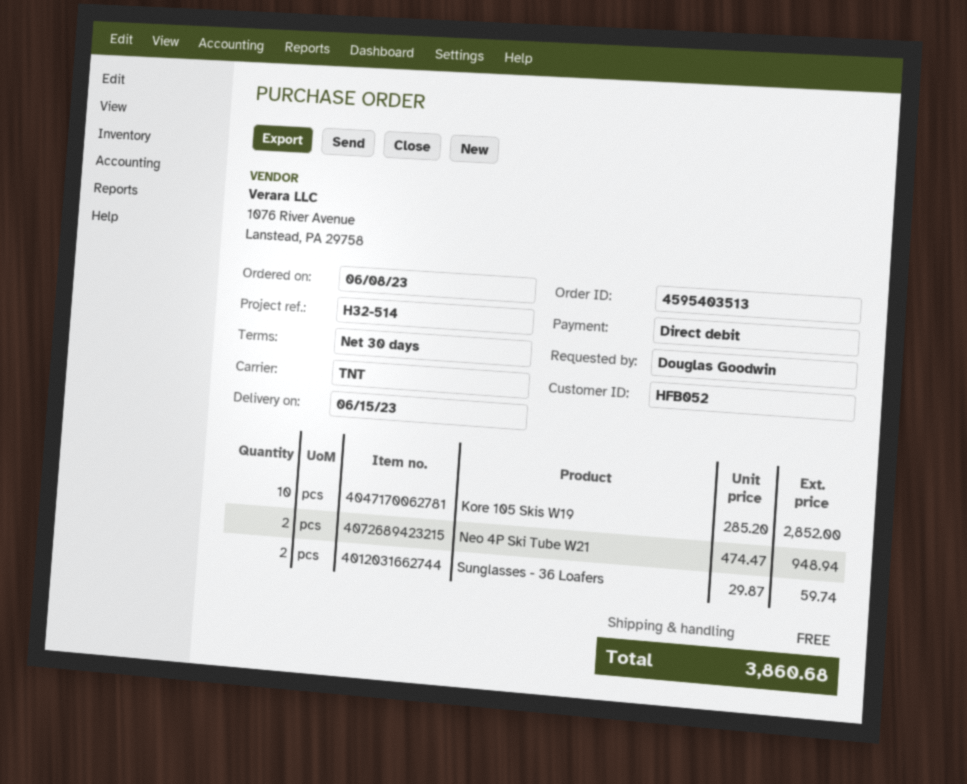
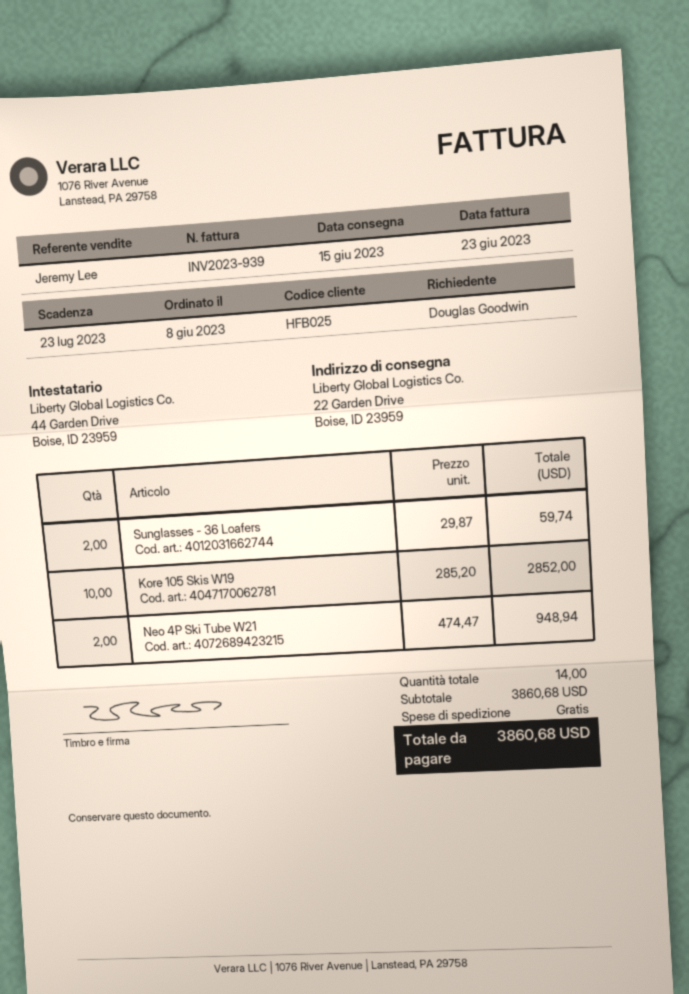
customer number: HFB052 -> HFB025

